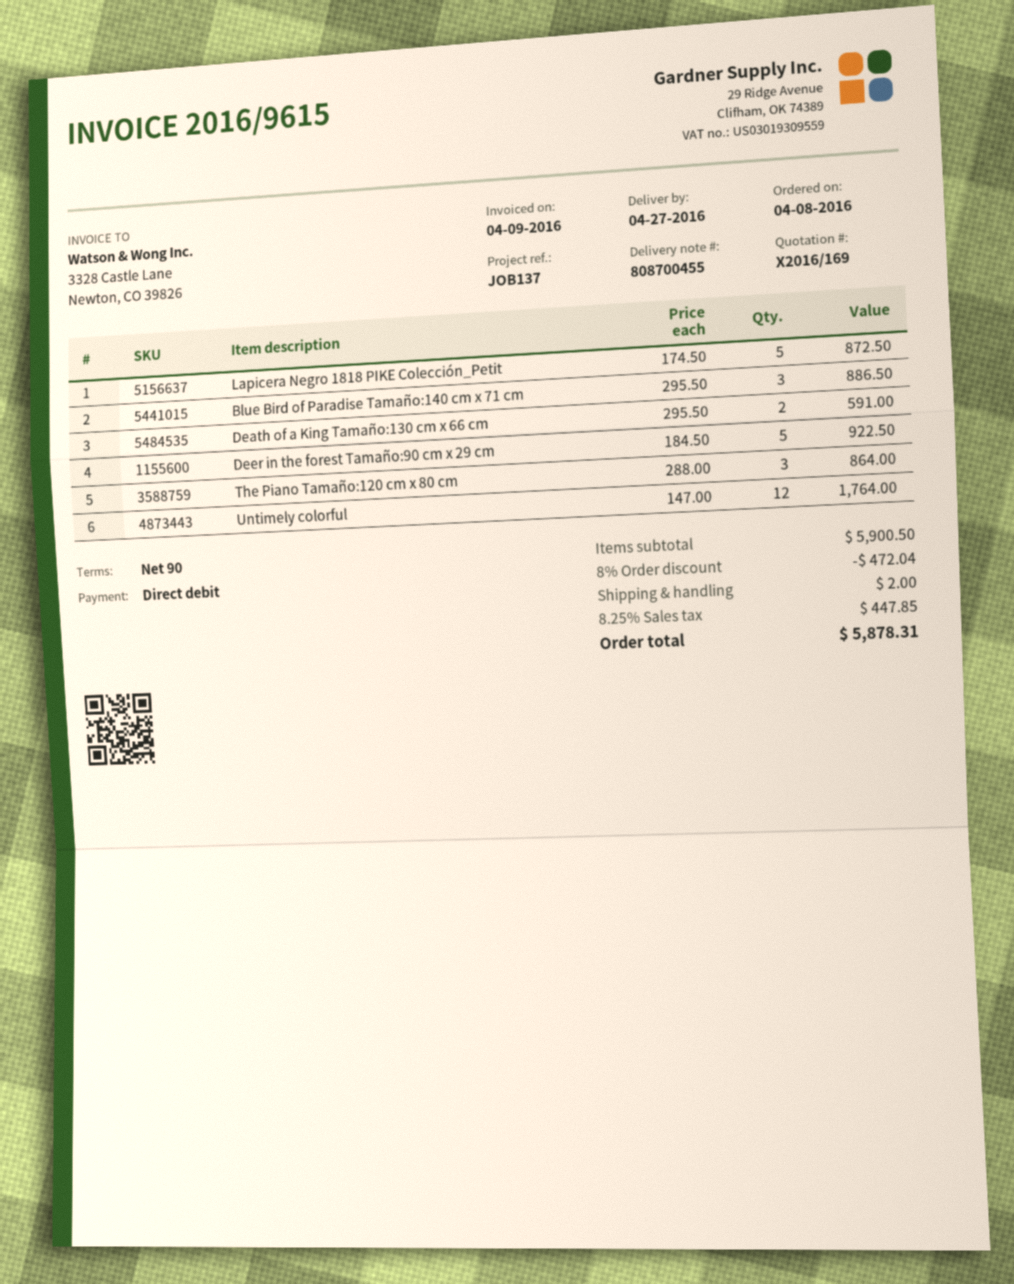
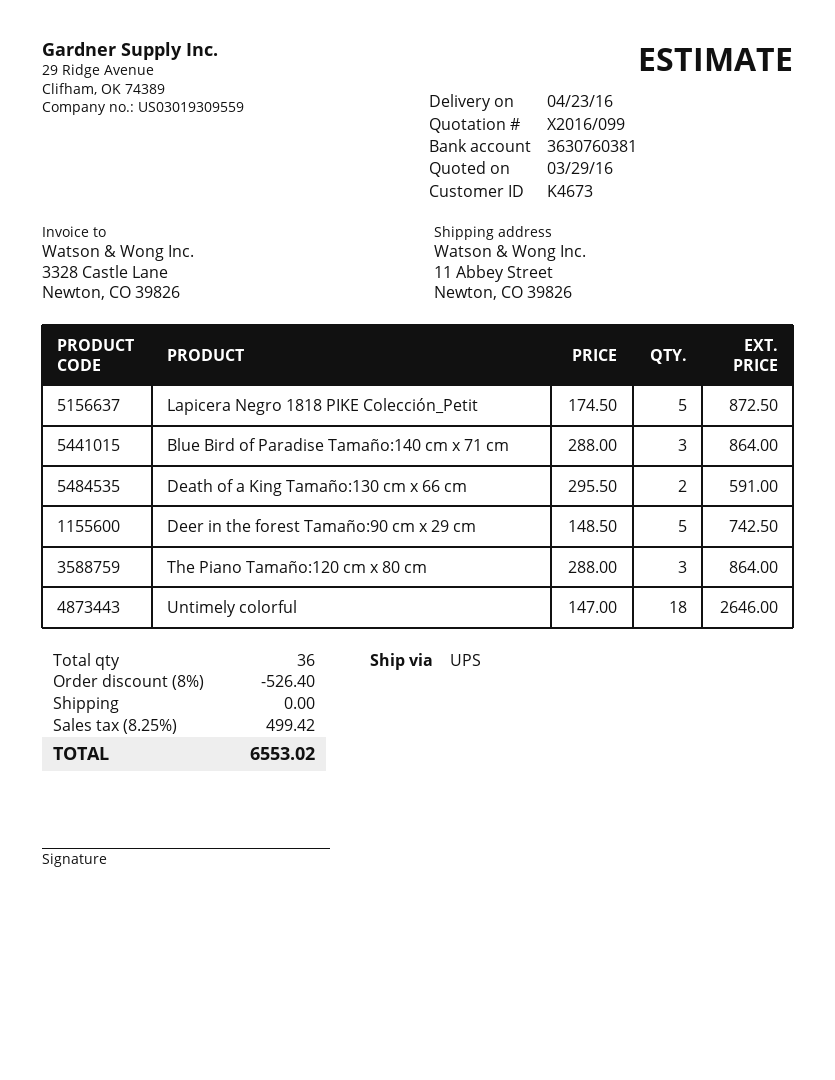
quote number: X2016/169 -> X2016/099
delivery date: 2016-04-27 -> 2016-04-23
Blue Bird of Paradise Tamaño:140 cm x 71 cm: 3 x 295.50 = 886.50 -> 3 x 288.00 = 864.00
Deer in the forest Tamaño:90 cm x 29 cm: 5 x 184.50 = 922.50 -> 5 x 148.50 = 742.50
Untimely colorful: 12 x 147.00 = 1764.00 -> 18 x 147.00 = 2646.00
discount: 8% = 472.04 -> 8% = 526.40
shipping: 2.00 -> 0.00
tax: 8.25% = 447.85 -> 8.25% = 499.42
total: 5878.31 -> 6553.02

